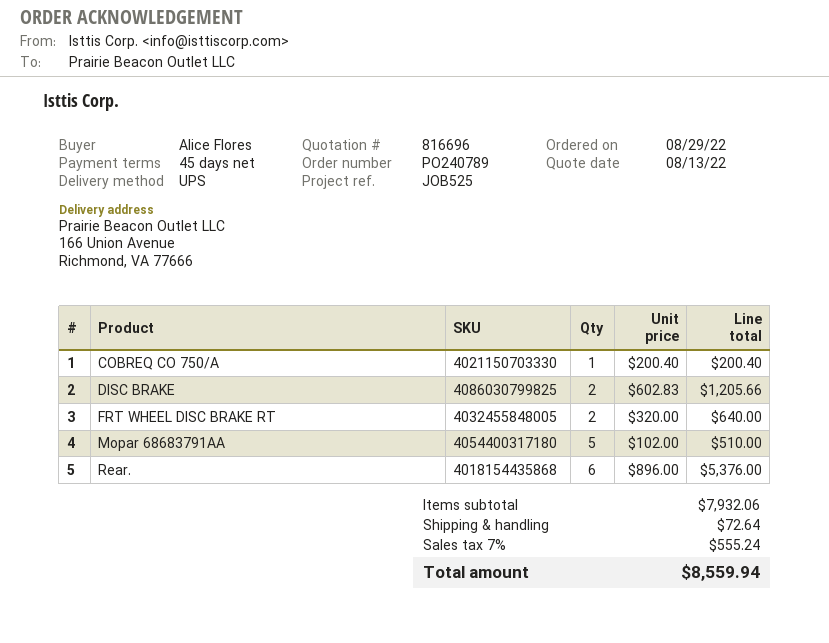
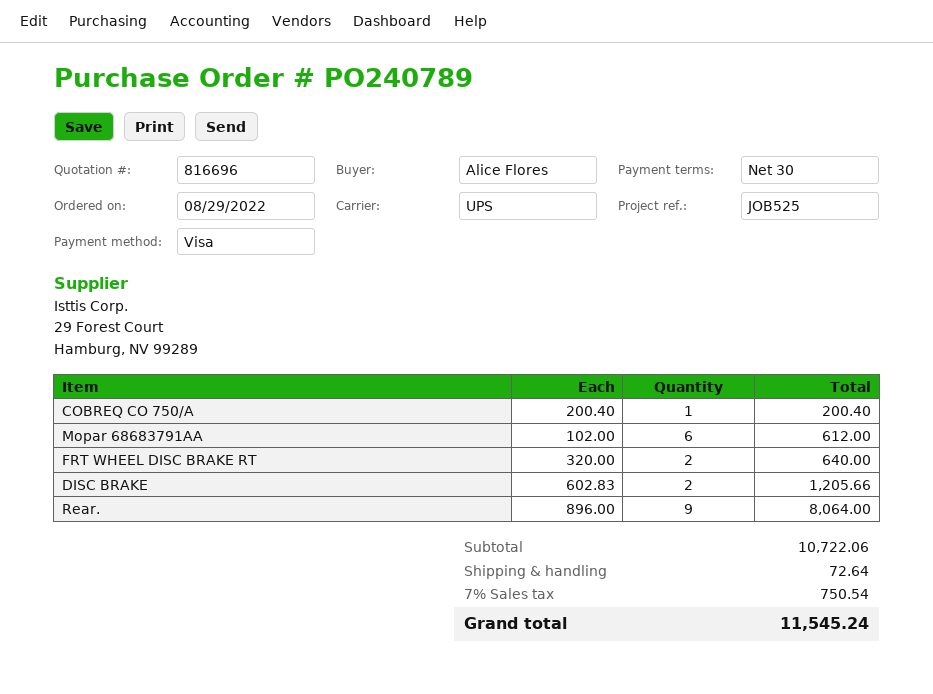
payment terms: 45 days -> 30 days
Mopar 68683791AA: 5 x 102.00 = 510.00 -> 6 x 102.00 = 612.00
Rear.: 6 x 896.00 = 5376.00 -> 9 x 896.00 = 8064.00
subtotal: 7932.06 -> 10722.06
tax: 7% = 555.24 -> 7% = 750.54
total: 8559.94 -> 11545.24

